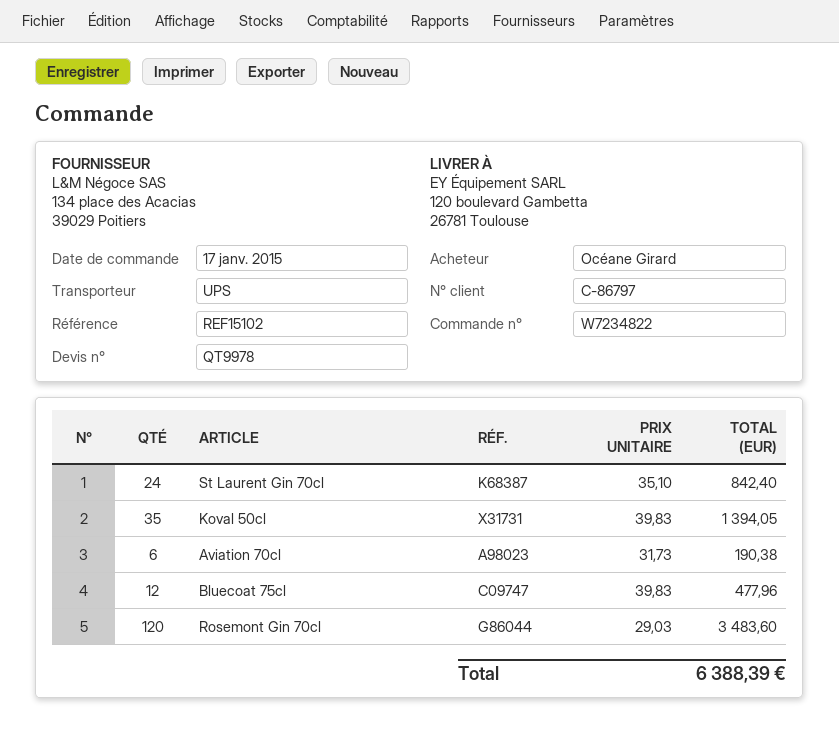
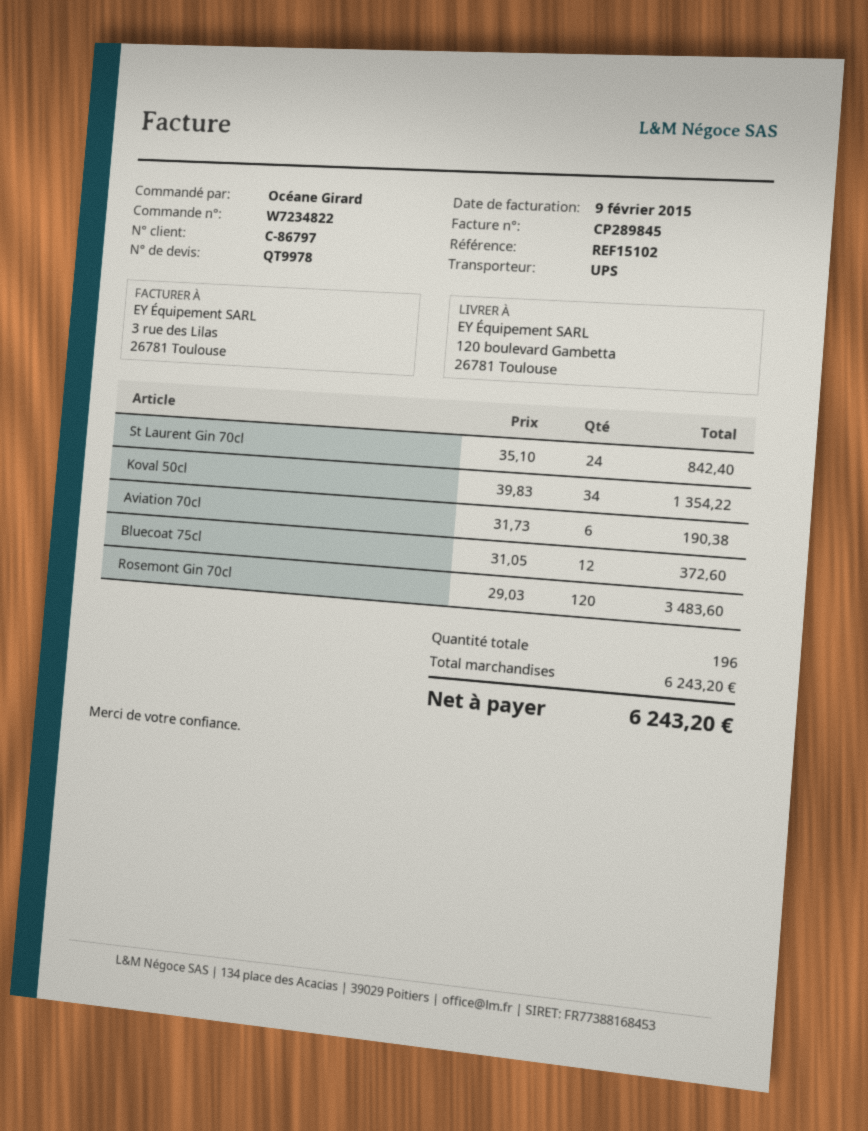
Koval 50cl: 35 x 39.83 = 1394.05 -> 34 x 39.83 = 1354.22
Bluecoat 75cl: 12 x 39.83 = 477.96 -> 12 x 31.05 = 372.60
total: 6388.39 -> 6243.20

